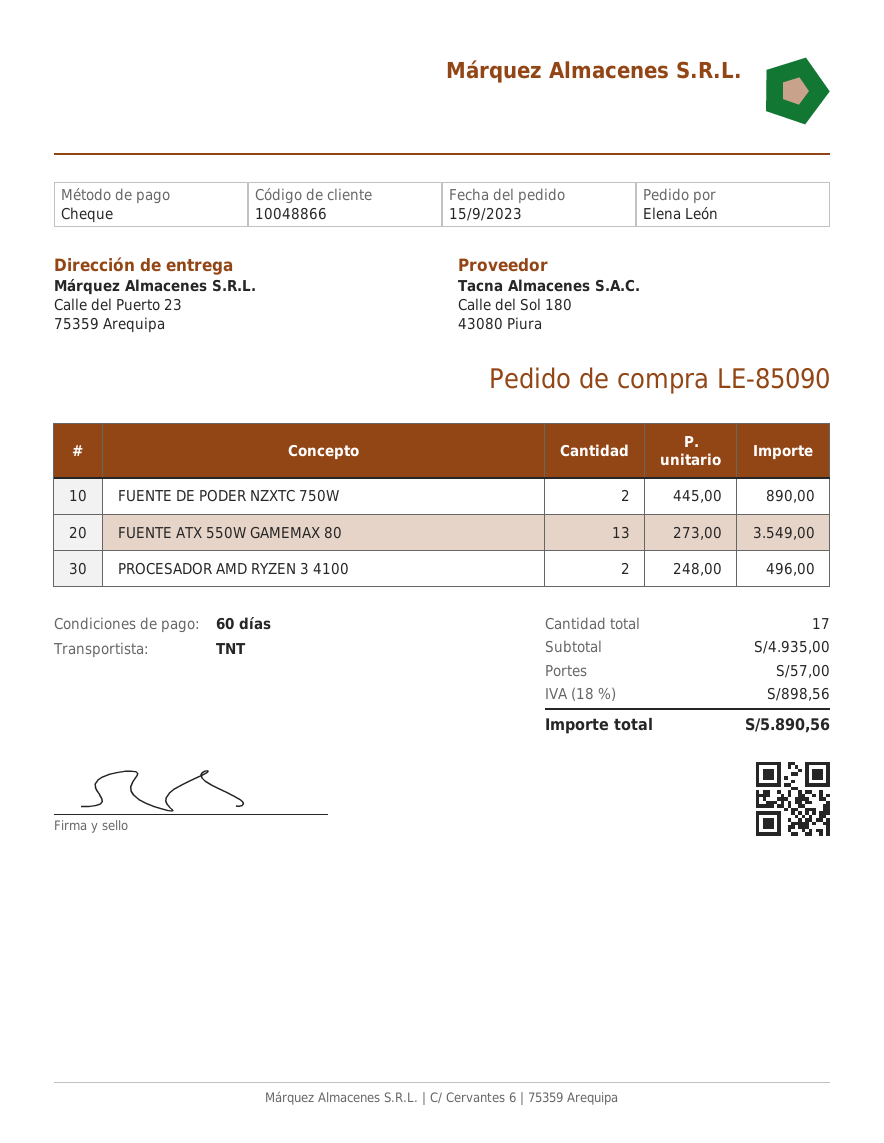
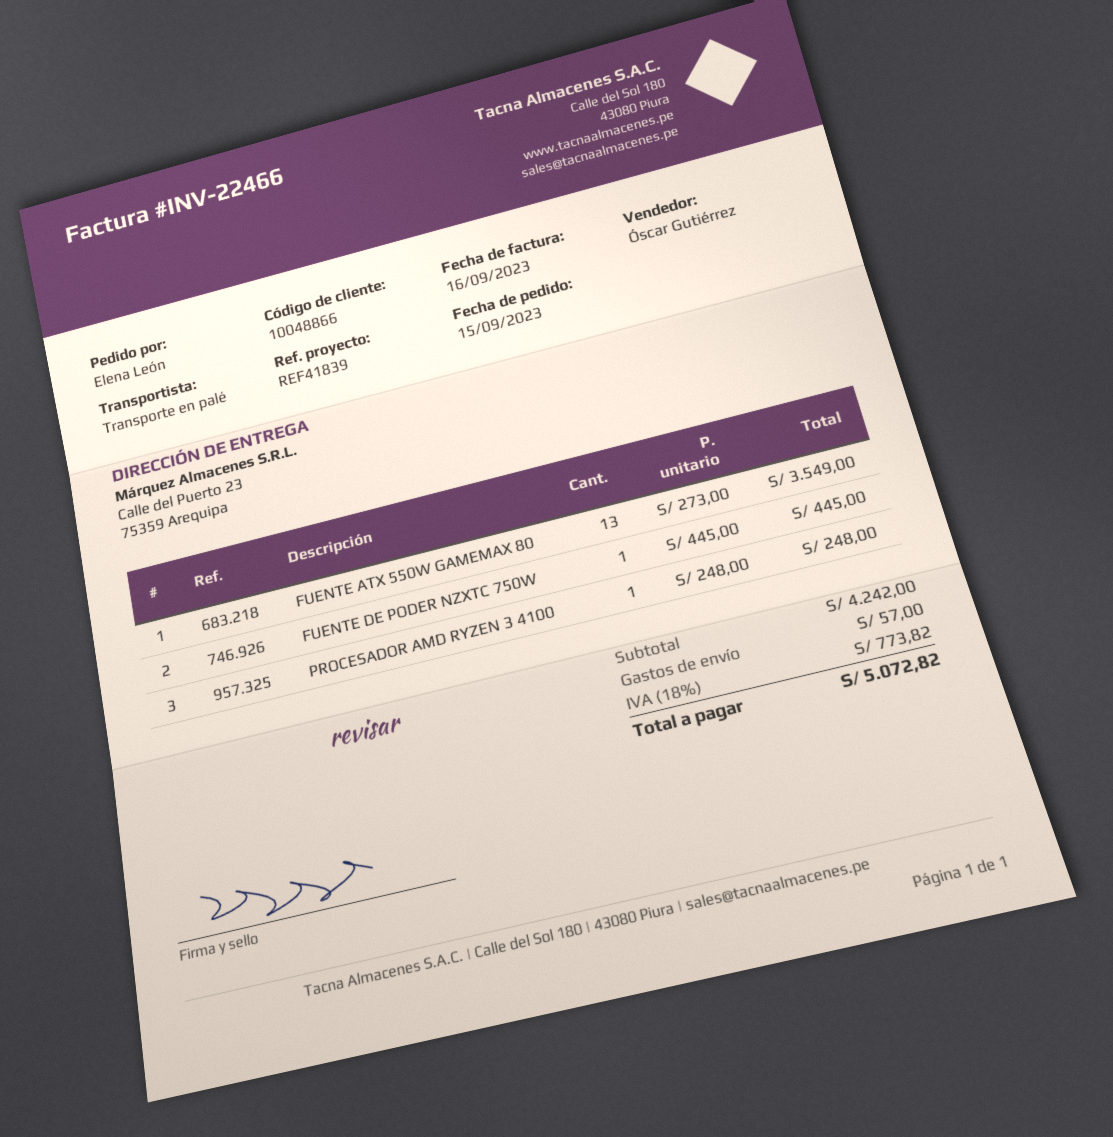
shipping method: TNT -> pallet freight
FUENTE DE PODER NZXTC 750W: 2 x 445.00 = 890.00 -> 1 x 445.00 = 445.00
PROCESADOR AMD RYZEN 3 4100: 2 x 248.00 = 496.00 -> 1 x 248.00 = 248.00
subtotal: 4935.00 -> 4242.00
tax: 18% = 898.56 -> 18% = 773.82
total: 5890.56 -> 5072.82

